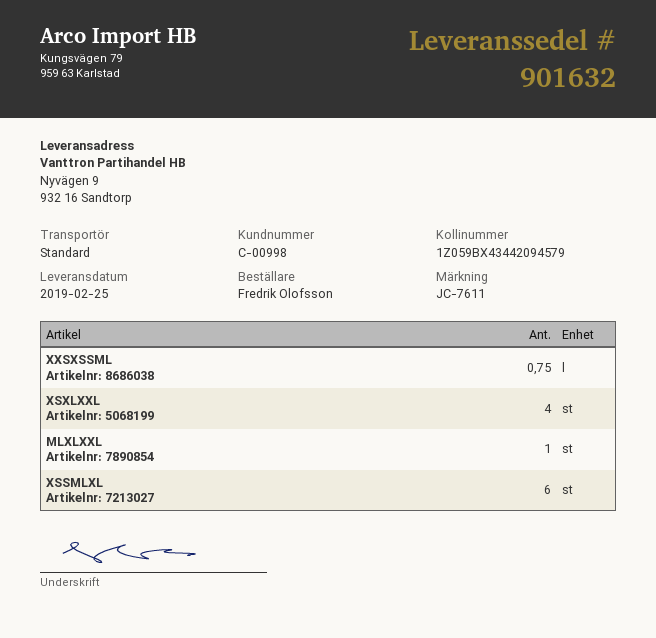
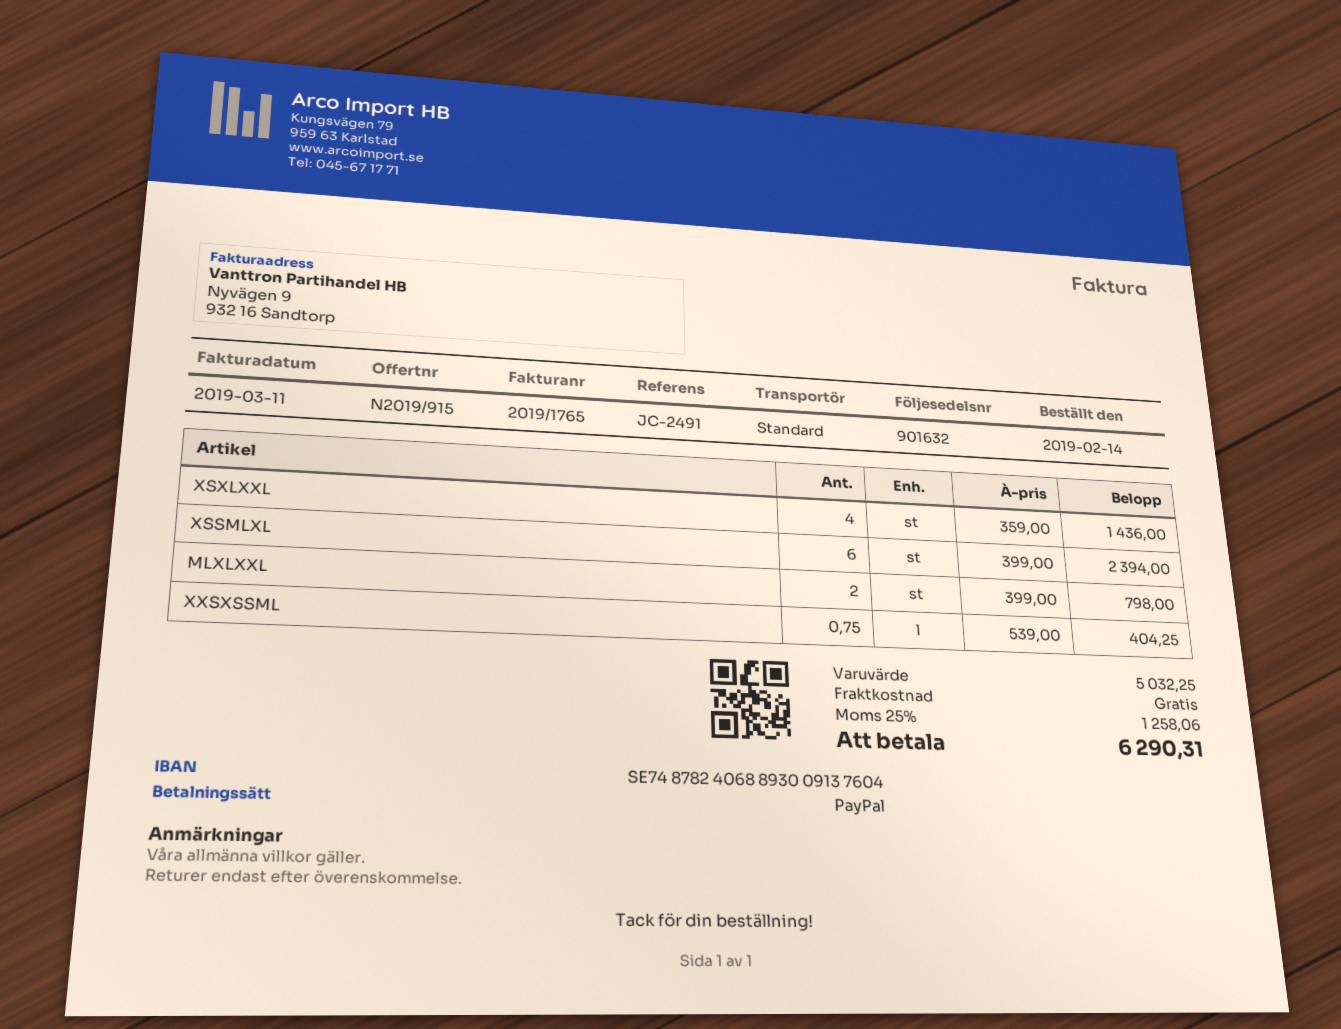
reference: JC-7611 -> JC-2491
MLXLXXL: 1 -> 2

